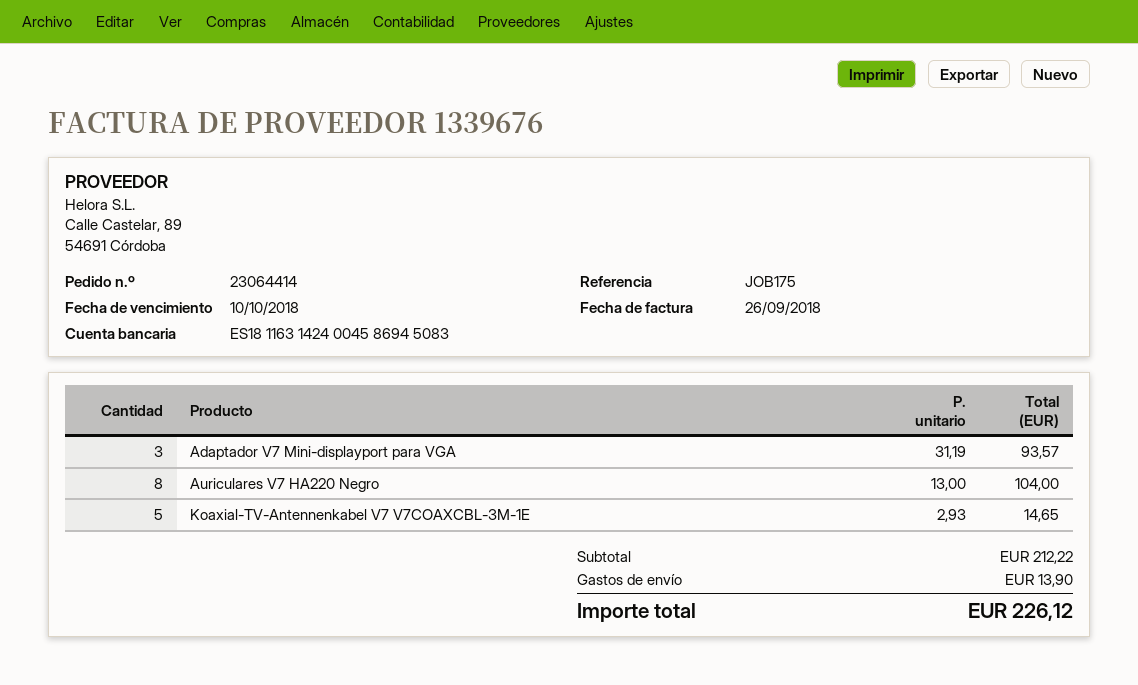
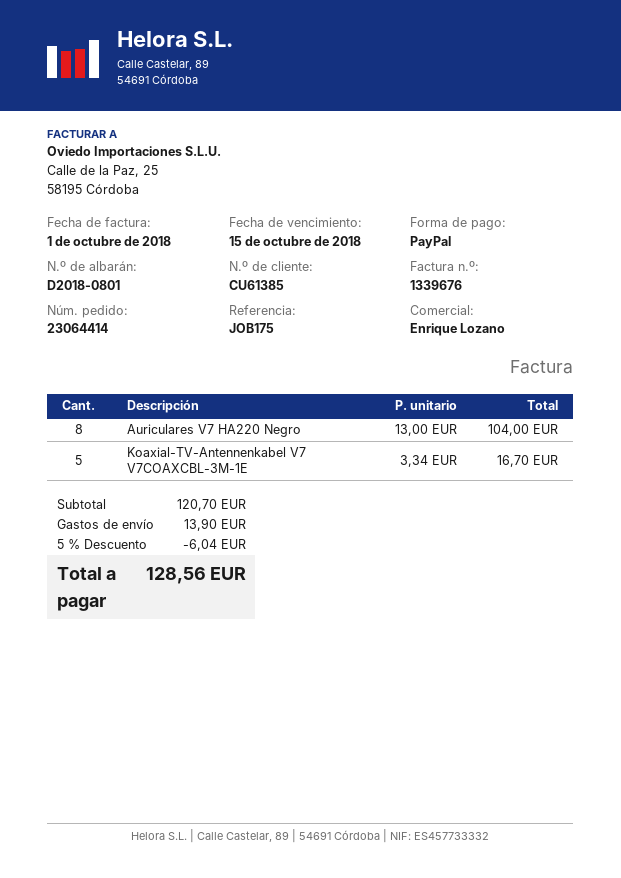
invoice date: 2018-09-26 -> 2018-10-01
due date: 2018-10-10 -> 2018-10-15
Adaptador V7 Mini-displayport para VGA: 3 x 31.19 = 93.57 -> none
Koaxial-TV-Antennenkabel V7 V7COAXCBL-3M-1E: 5 x 2.93 = 14.65 -> 5 x 3.34 = 16.70
subtotal: 212.22 -> 120.70
discount: none -> 5% = 6.04
total: 226.12 -> 128.56

